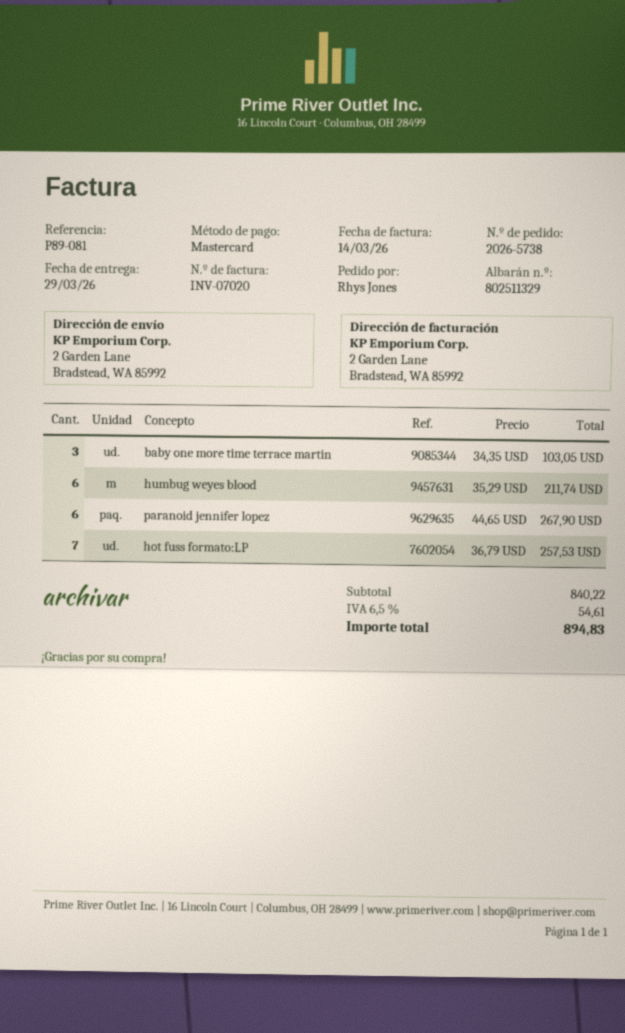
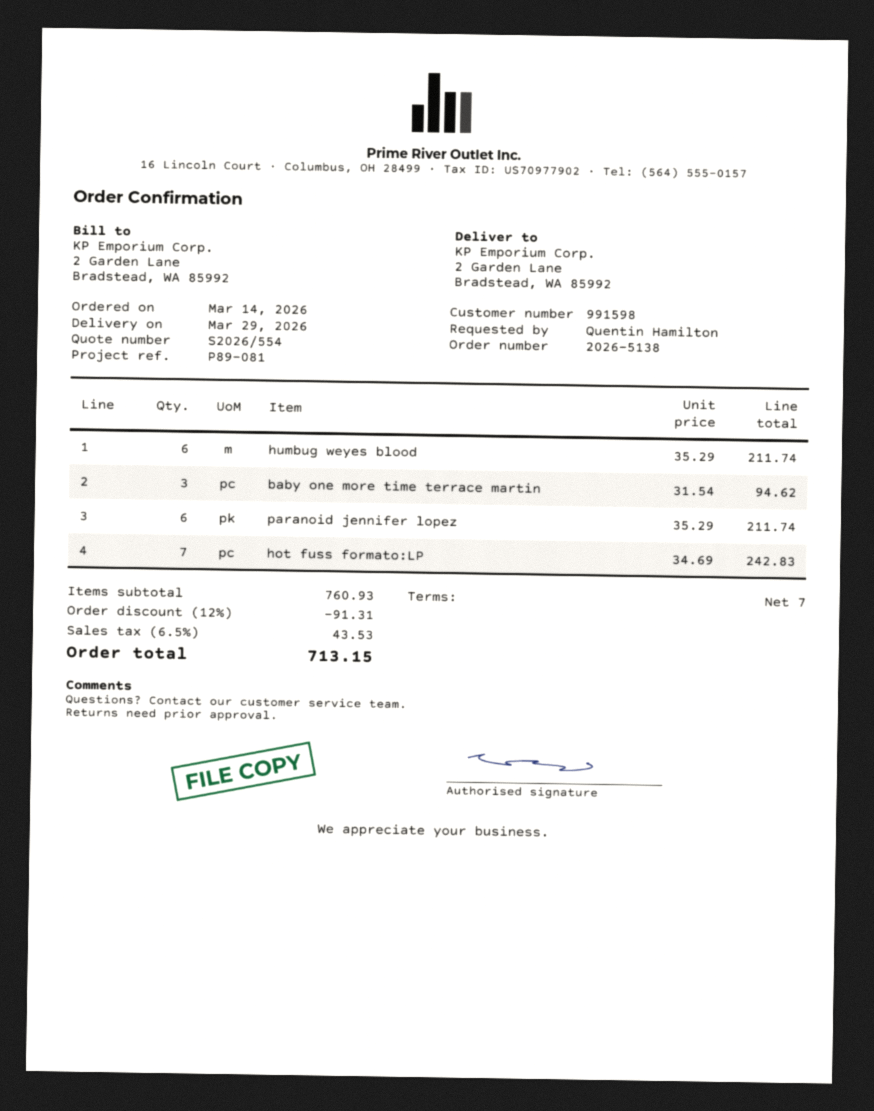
order number: 2026-5738 -> 2026-5138
ordered by: Rhys Jones -> Quentin Hamilton
baby one more time terrace martin: 3 x 34.35 = 103.05 -> 3 x 31.54 = 94.62
paranoid jennifer lopez: 6 x 44.65 = 267.90 -> 6 x 35.29 = 211.74
hot fuss formato:LP: 7 x 36.79 = 257.53 -> 7 x 34.69 = 242.83
subtotal: 840.22 -> 760.93
discount: none -> 12% = 91.31
tax: 6.5% = 54.61 -> 6.5% = 43.53
total: 894.83 -> 713.15

